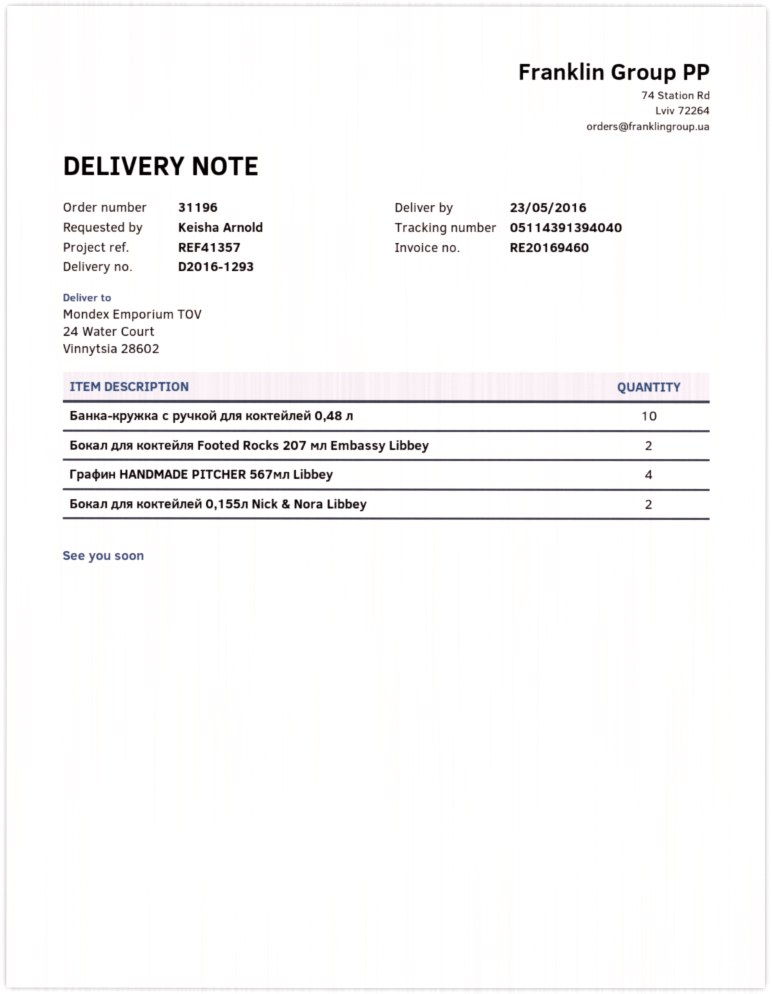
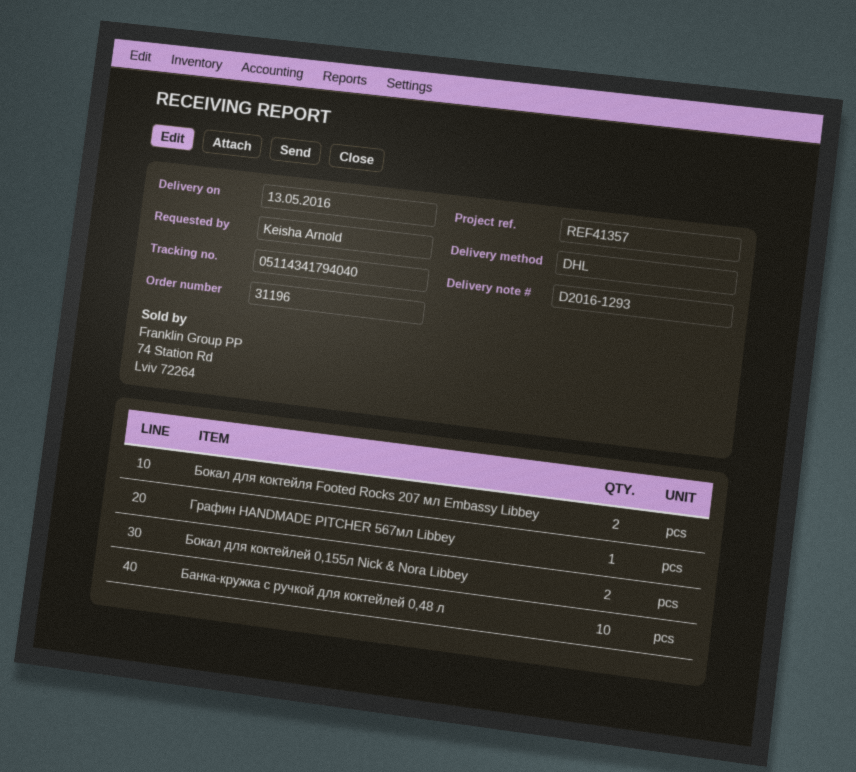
delivery date: 2016-05-23 -> 2016-05-13
tracking number: 05114391394040 -> 05114341794040
Графин HANDMADE PITCHER 567мл Libbey: 4 -> 1

